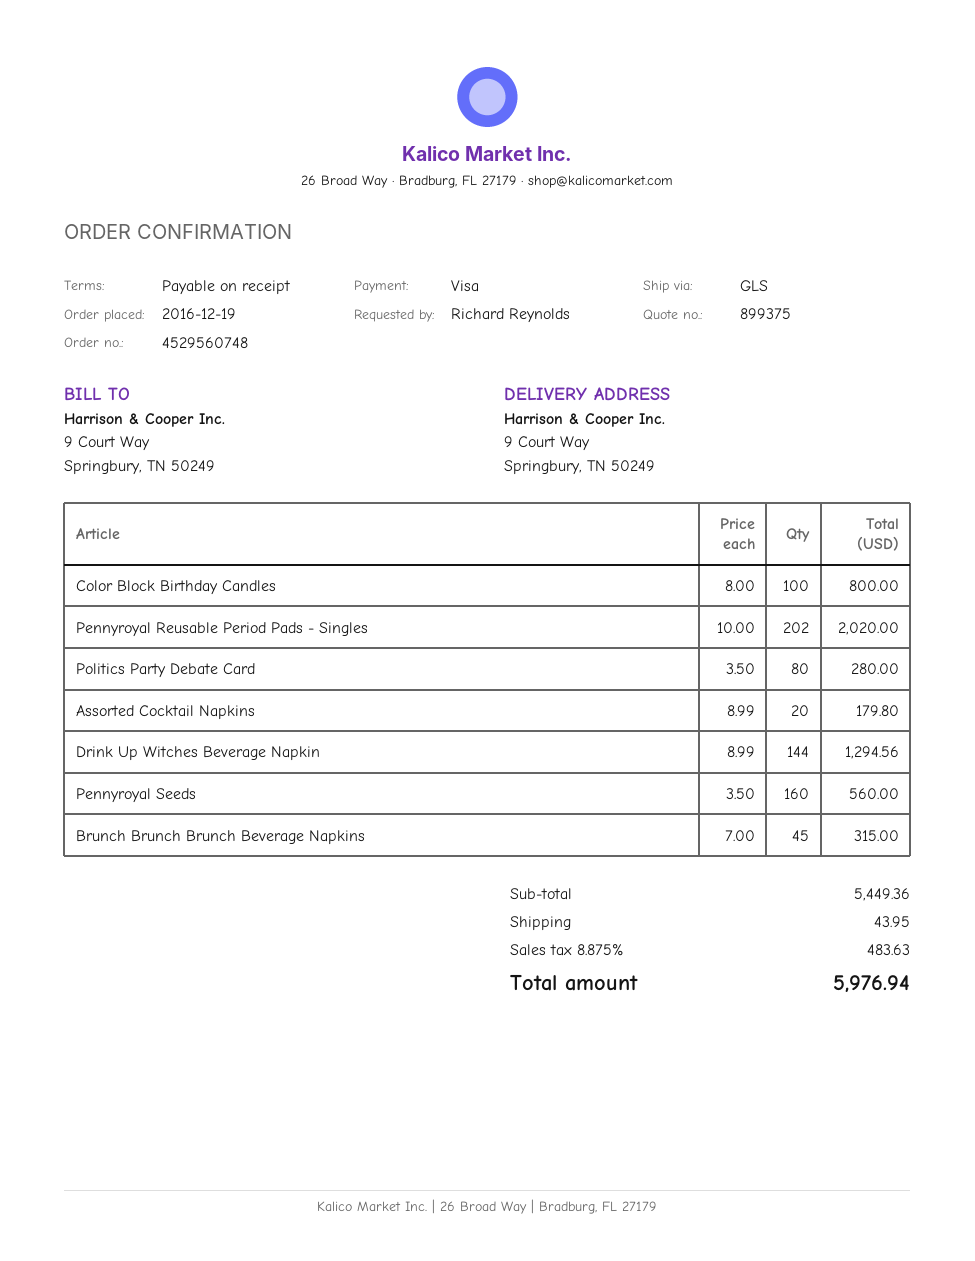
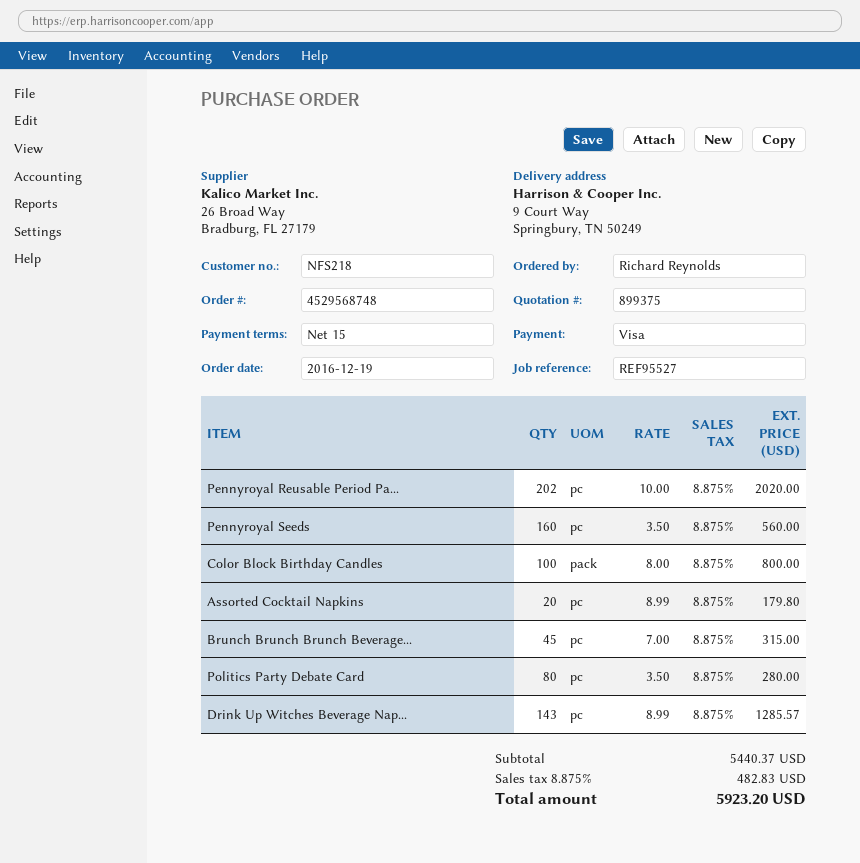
order number: 4529560748 -> 4529568748
payment terms: on receipt -> 15 days
Drink Up Witches Beverage Napkin: 144 x 8.99 = 1294.56 -> 143 x 8.99 = 1285.57
subtotal: 5449.36 -> 5440.37
shipping: 43.95 -> none
tax: 8.875% = 483.63 -> 8.875% = 482.83
total: 5976.94 -> 5923.20

